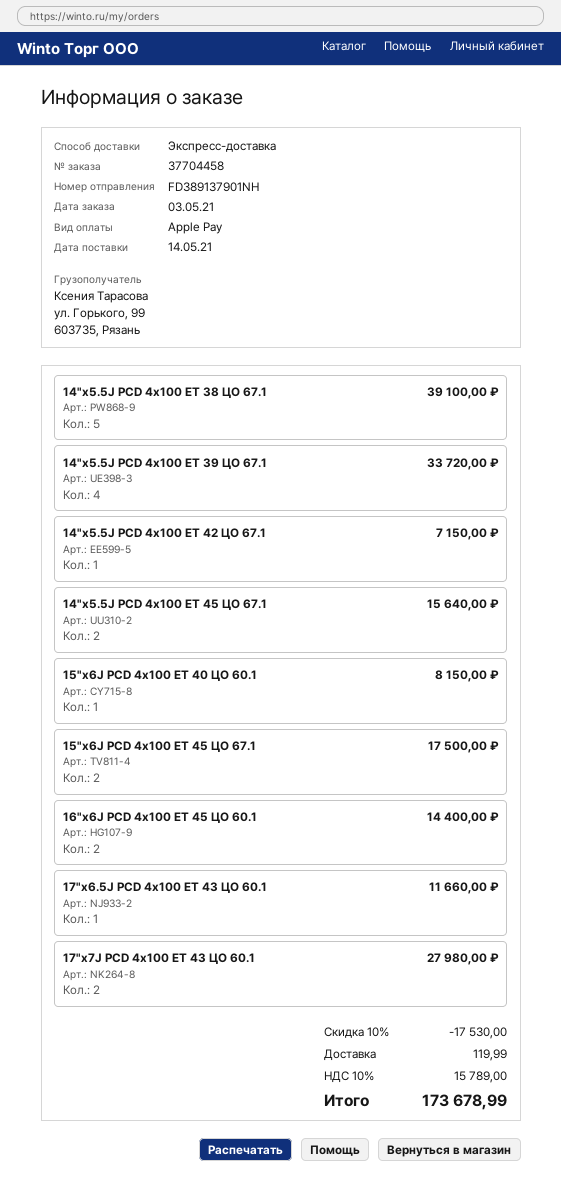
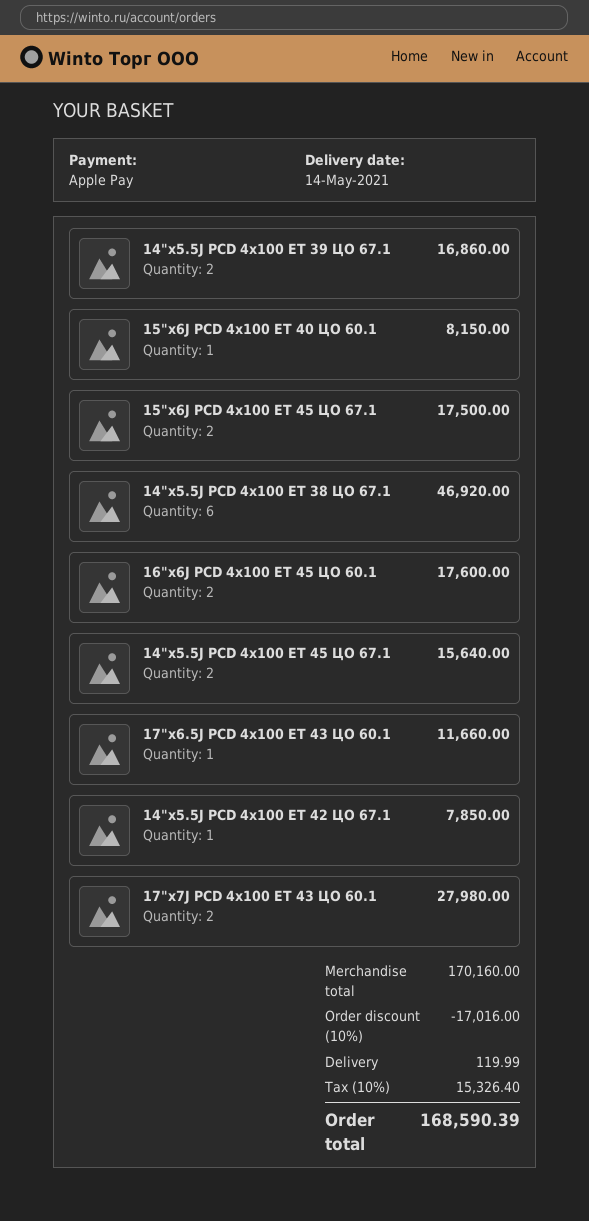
14"x5.5J PCD 4x100 ЕТ 38 ЦО 67.1: 5 for 39100.00 -> 6 for 46920.00
14"x5.5J PCD 4x100 ЕТ 39 ЦО 67.1: 4 for 33720.00 -> 2 for 16860.00
14"x5.5J PCD 4x100 ЕТ 42 ЦО 67.1: 1 for 7150.00 -> 1 for 7850.00
16"x6J PCD 4x100 ЕТ 45 ЦО 60.1: 2 for 14400.00 -> 2 for 17600.00
discount: 10% = 17530.00 -> 10% = 17016.00
tax: 10% = 15789.00 -> 10% = 15326.40
total: 173678.99 -> 168590.39

